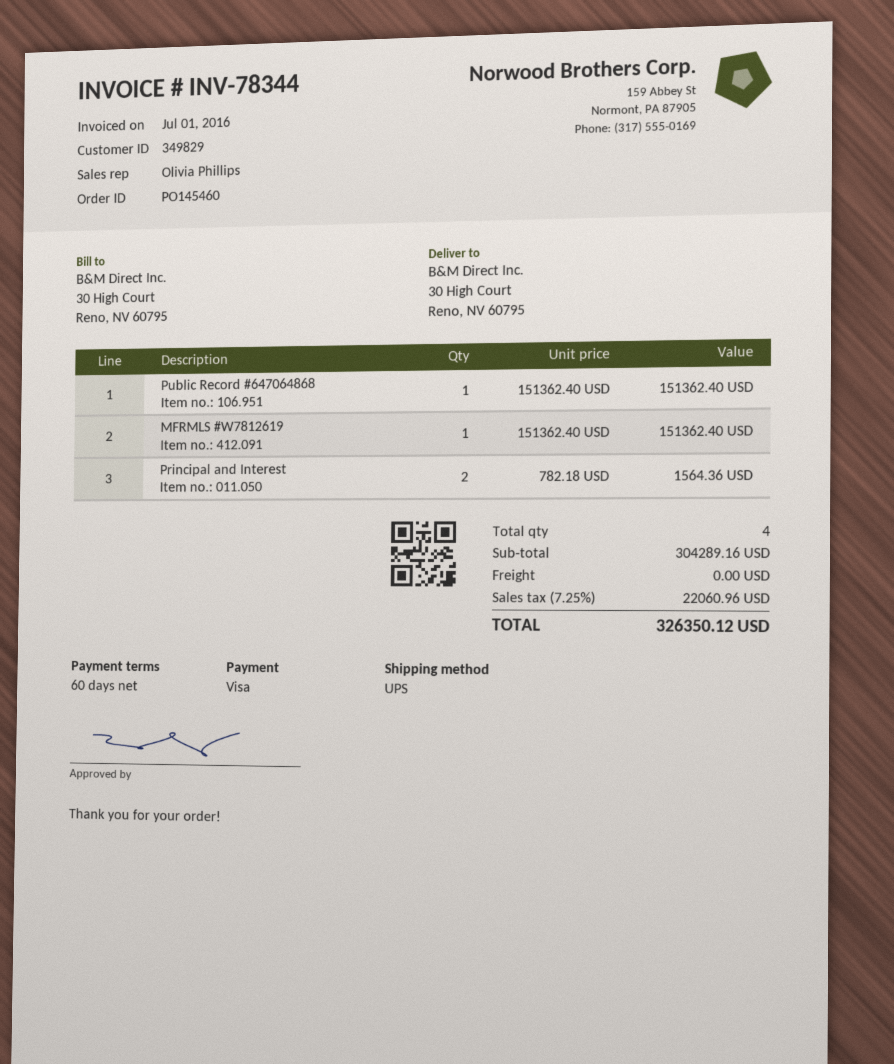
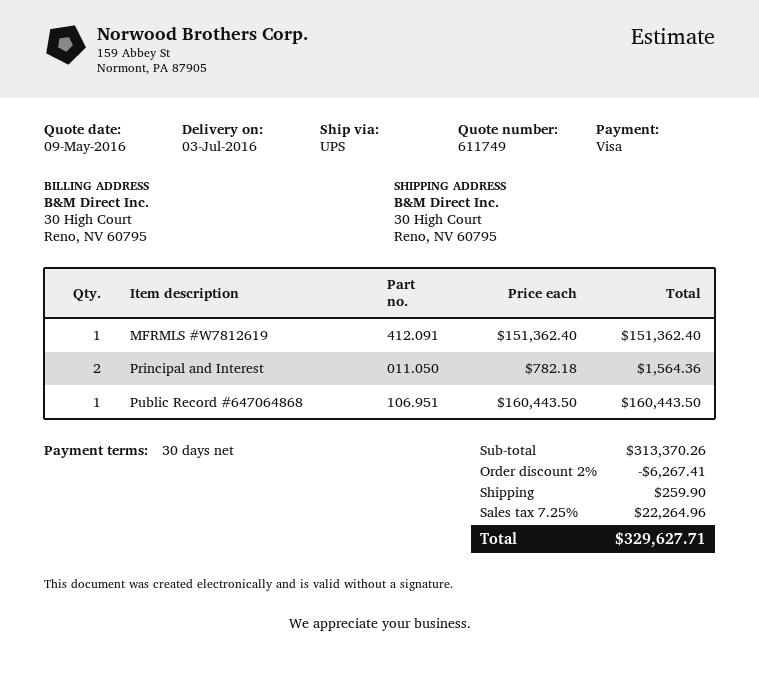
payment terms: 60 days -> 30 days
Public Record #647064868: 1 x 151362.40 = 151362.40 -> 1 x 160443.50 = 160443.50
subtotal: 304289.16 -> 313370.26
discount: none -> 2% = 6267.41
shipping: 0.00 -> 259.90
tax: 7.25% = 22060.96 -> 7.25% = 22264.96
total: 326350.12 -> 329627.71

